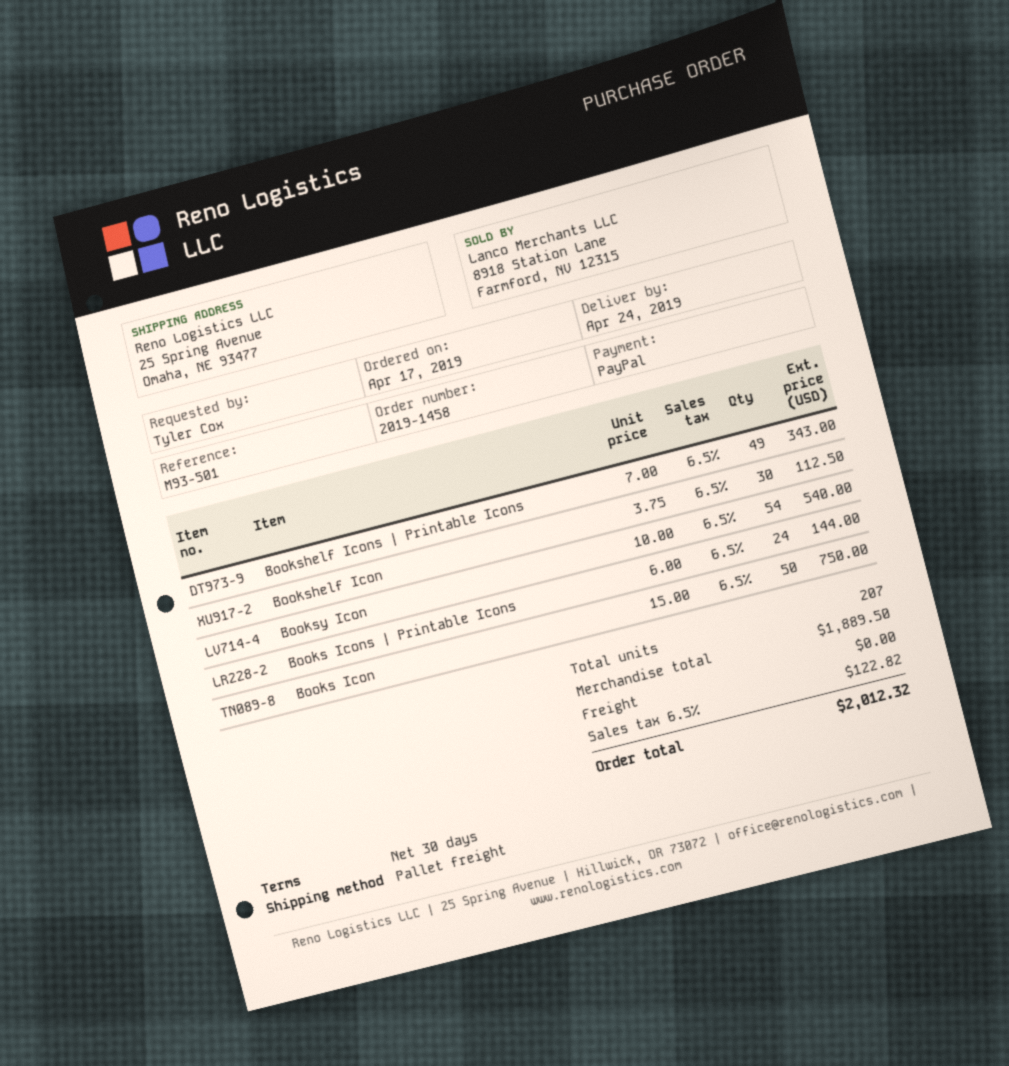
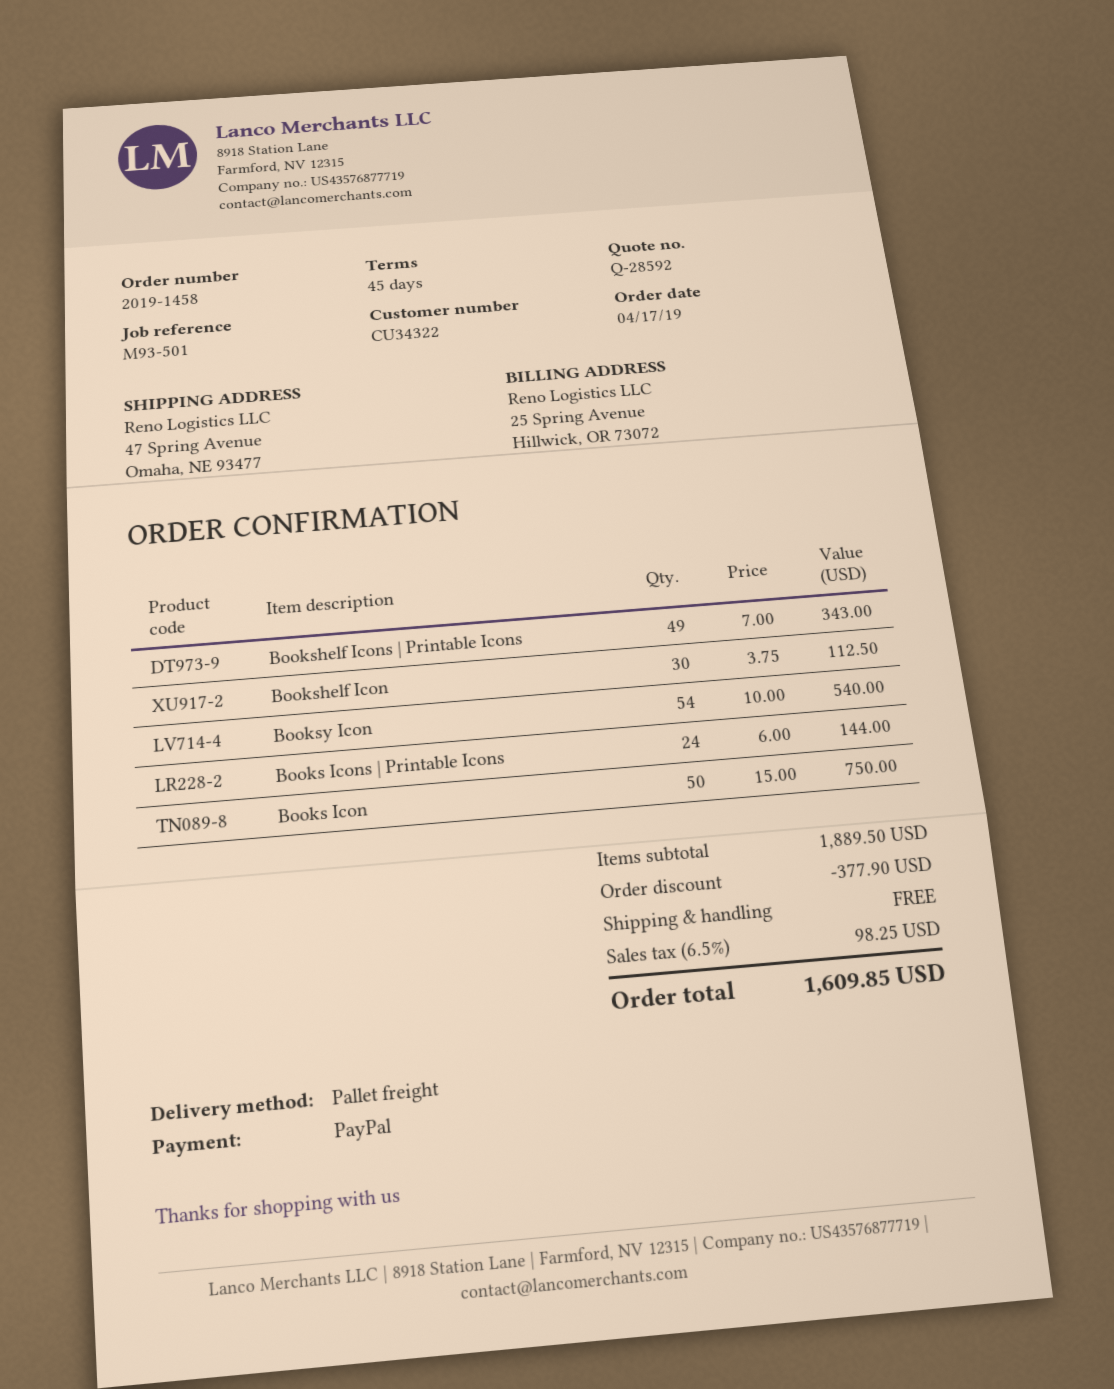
payment terms: 30 days -> 45 days
ship to: 25 Spring Avenue, Omaha, NE 93477 -> 47 Spring Avenue, Omaha, NE 93477
discount: none -> 377.90
tax: 6.5% = 122.82 -> 6.5% = 98.25
total: 2012.32 -> 1609.85

